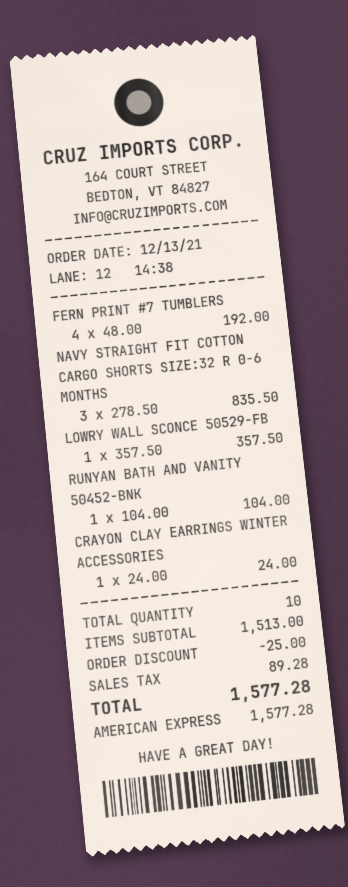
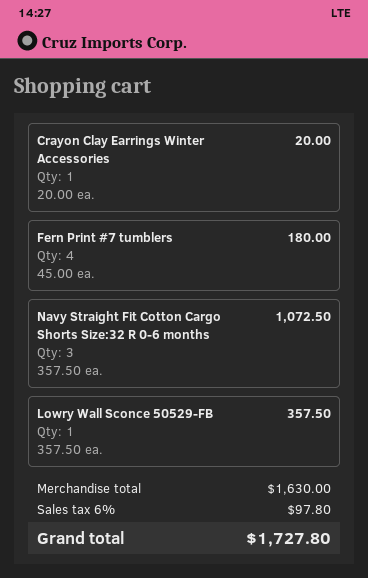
FERN PRINT #7 TUMBLERS: 4 x 48.00 = 192.00 -> 4 x 45.00 = 180.00
NAVY STRAIGHT FIT COTTON CARGO SHORTS SIZE:32 R 0-6 MONTHS: 3 x 278.50 = 835.50 -> 3 x 357.50 = 1072.50
RUNYAN BATH AND VANITY 50452-BNK: 1 x 104.00 = 104.00 -> none
CRAYON CLAY EARRINGS WINTER ACCESSORIES: 1 x 24.00 = 24.00 -> 1 x 20.00 = 20.00
subtotal: 1513.00 -> 1630.00
discount: 25.00 -> none
tax: 89.28 -> 97.80
total: 1577.28 -> 1727.80

